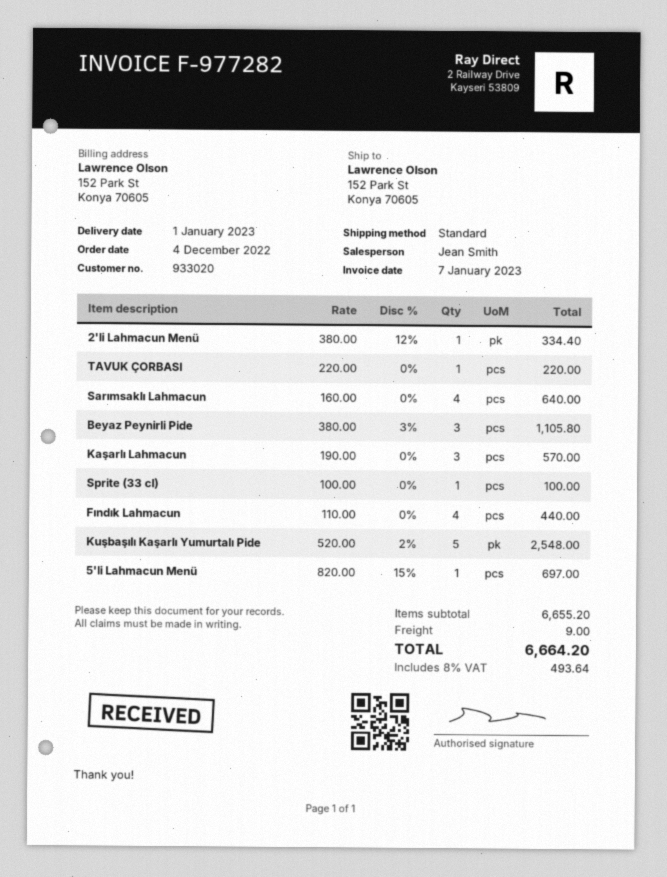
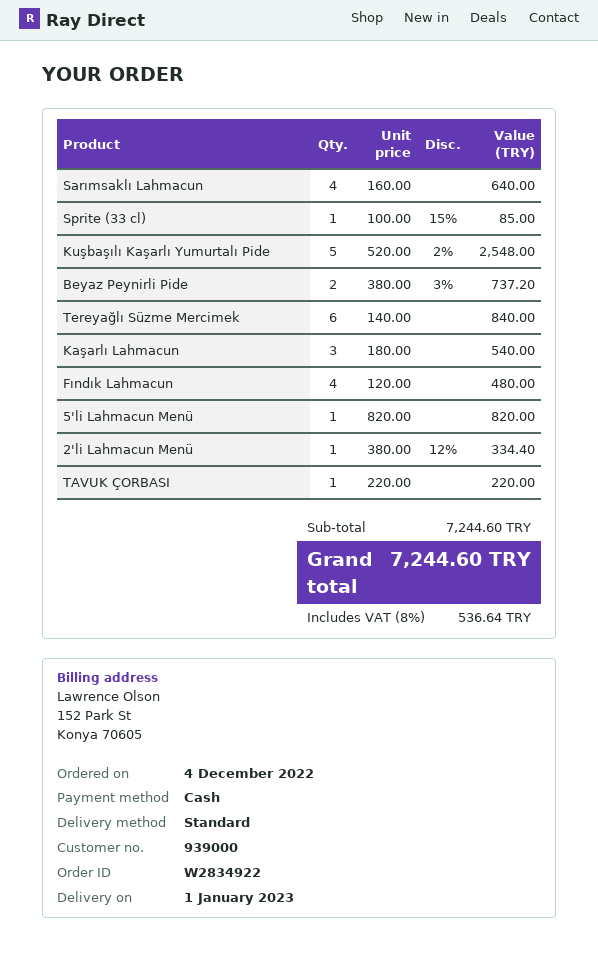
customer number: 933020 -> 939000
Beyaz Peynirli Pide: 3 x 380.00 - 3% = 1105.80 -> 2 x 380.00 - 3% = 737.20
Kaşarlı Lahmacun: 3 x 190.00 = 570.00 -> 3 x 180.00 = 540.00
Sprite (33 cl): 1 x 100.00 = 100.00 -> 1 x 100.00 - 15% = 85.00
Fındık Lahmacun: 4 x 110.00 = 440.00 -> 4 x 120.00 = 480.00
5'li Lahmacun Menü: 1 x 820.00 - 15% = 697.00 -> 1 x 820.00 = 820.00
Tereyağlı Süzme Mercimek: none -> 6 x 140.00 = 840.00
subtotal: 6655.20 -> 7244.60
shipping: 9.00 -> none
tax: 8% = 493.64 -> 8% = 536.64
total: 6664.20 -> 7244.60

